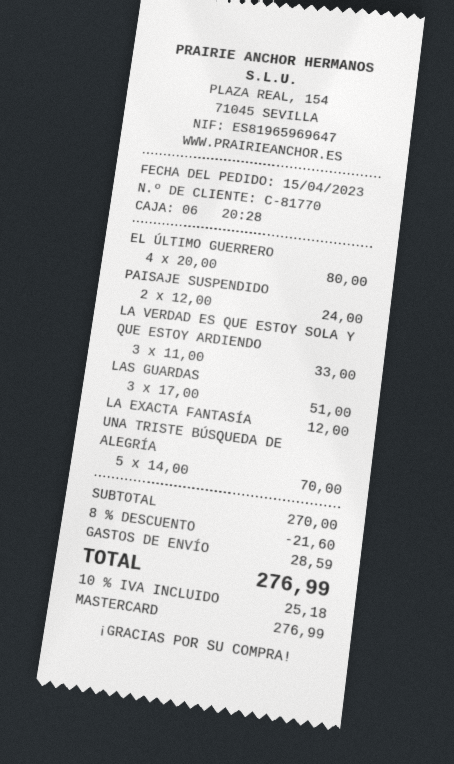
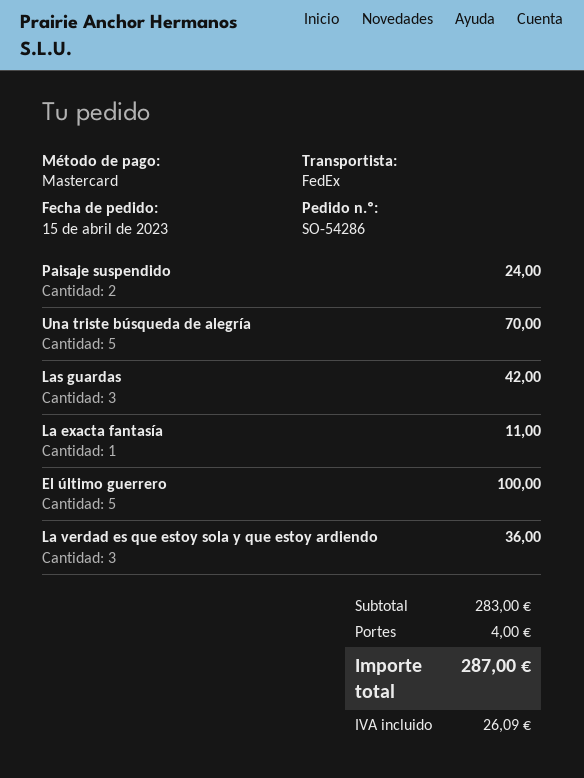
EL ÚLTIMO GUERRERO: 4 for 80.00 -> 5 for 100.00
LA VERDAD ES QUE ESTOY SOLA Y QUE ESTOY ARDIENDO: 3 for 33.00 -> 3 for 36.00
LAS GUARDAS: 3 for 51.00 -> 3 for 42.00
LA EXACTA FANTASÍA: 1 for 12.00 -> 1 for 11.00
subtotal: 270.00 -> 283.00
discount: 8% = 21.60 -> none
shipping: 28.59 -> 4.00
tax: 25.18 -> 26.09
total: 276.99 -> 287.00

